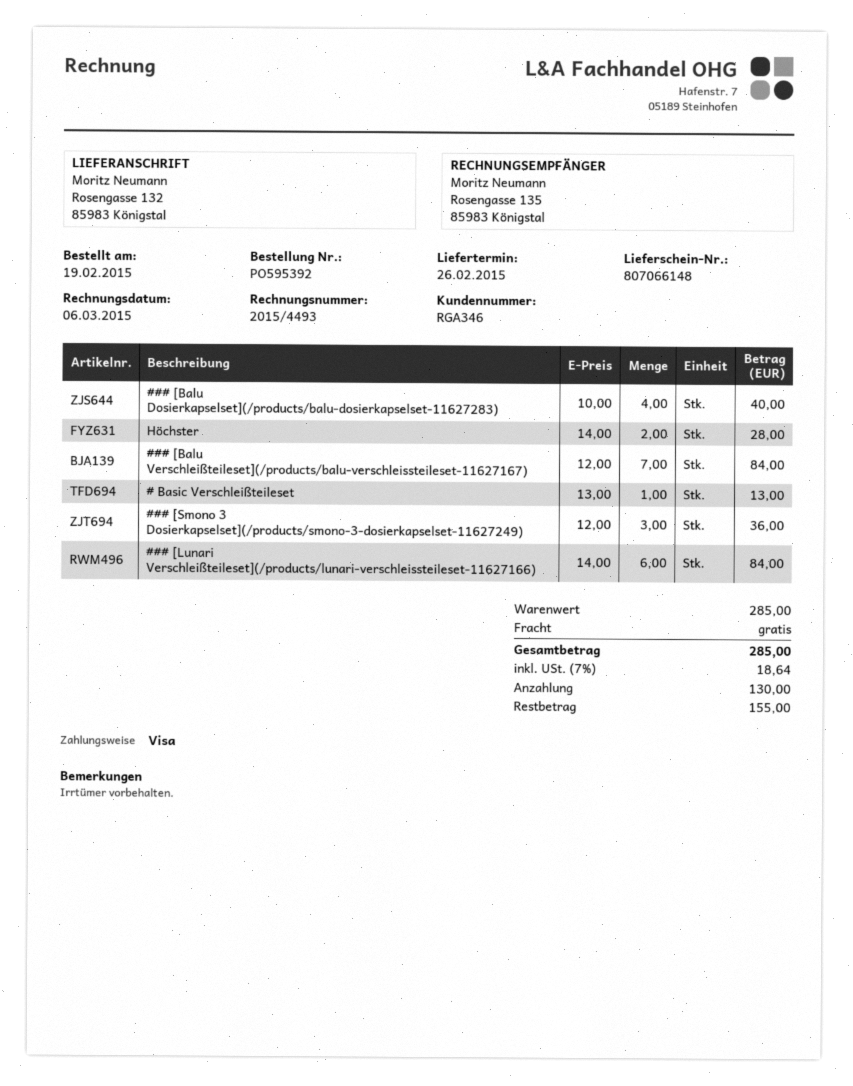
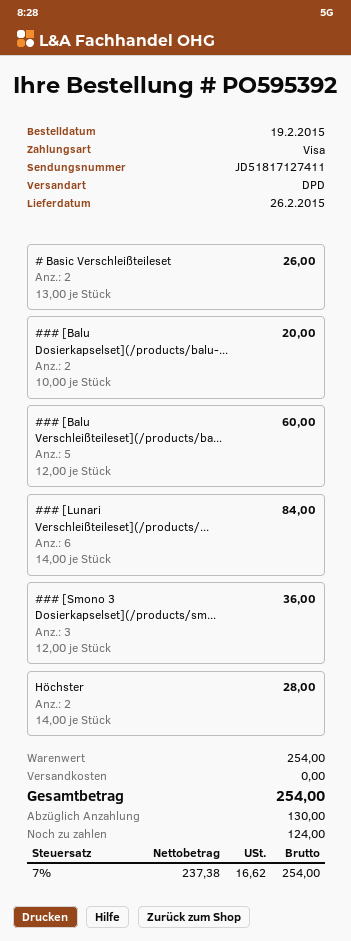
### [Balu Dosierkapselset](/products/balu-dosierkapselset-11627283): 4 x 10.00 = 40.00 -> 2 x 10.00 = 20.00
### [Balu Verschleißteileset](/products/balu-verschleissteileset-11627167): 7 x 12.00 = 84.00 -> 5 x 12.00 = 60.00
# Basic Verschleißteileset: 1 x 13.00 = 13.00 -> 2 x 13.00 = 26.00
subtotal: 285.00 -> 254.00
tax: 7% = 18.64 -> 7% = 16.62
total: 285.00 -> 254.00
balance: 155.00 -> 124.00

